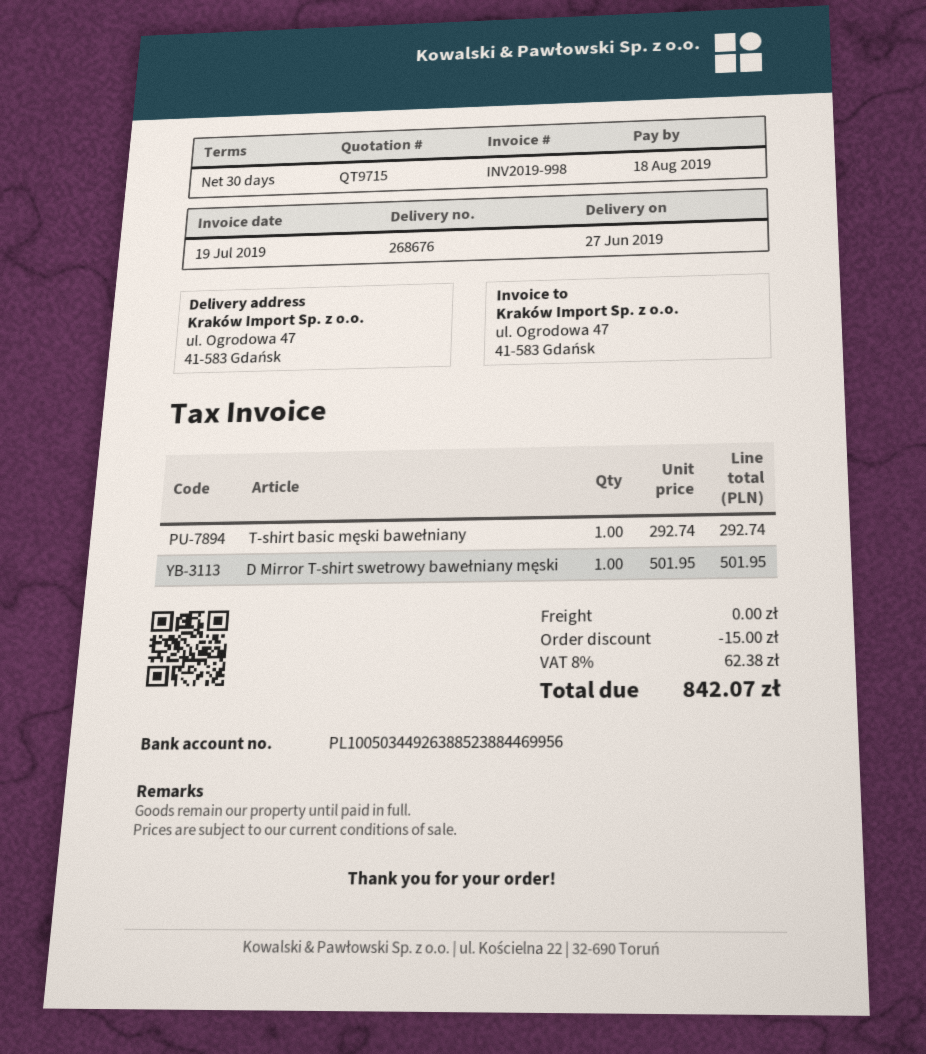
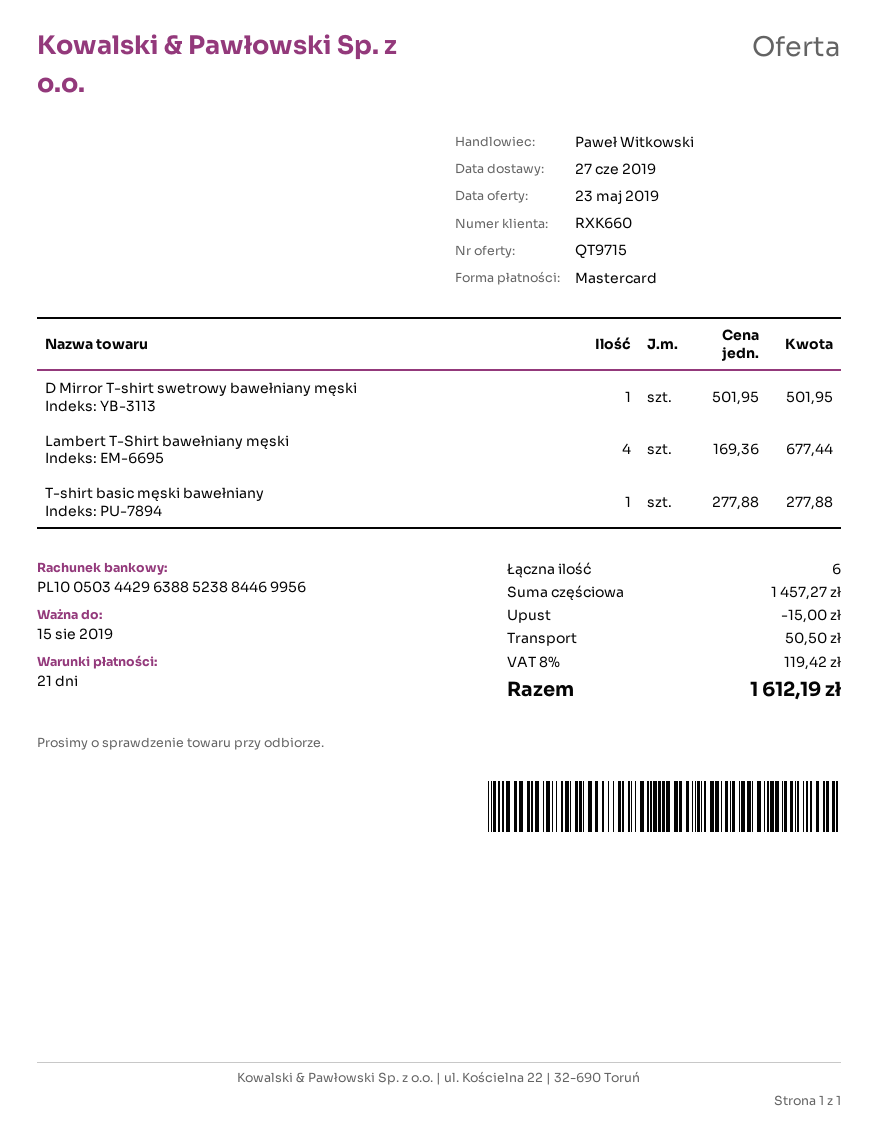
payment terms: 30 days -> 21 days
bank account: PL10050344926388523884469956 -> PL10050344296388523884469956
T-shirt basic męski bawełniany: 1 x 292.74 = 292.74 -> 1 x 277.88 = 277.88
Lambert T-Shirt bawełniany męski: none -> 4 x 169.36 = 677.44
shipping: 0.00 -> 50.50
tax: 8% = 62.38 -> 8% = 119.42
total: 842.07 -> 1612.19

